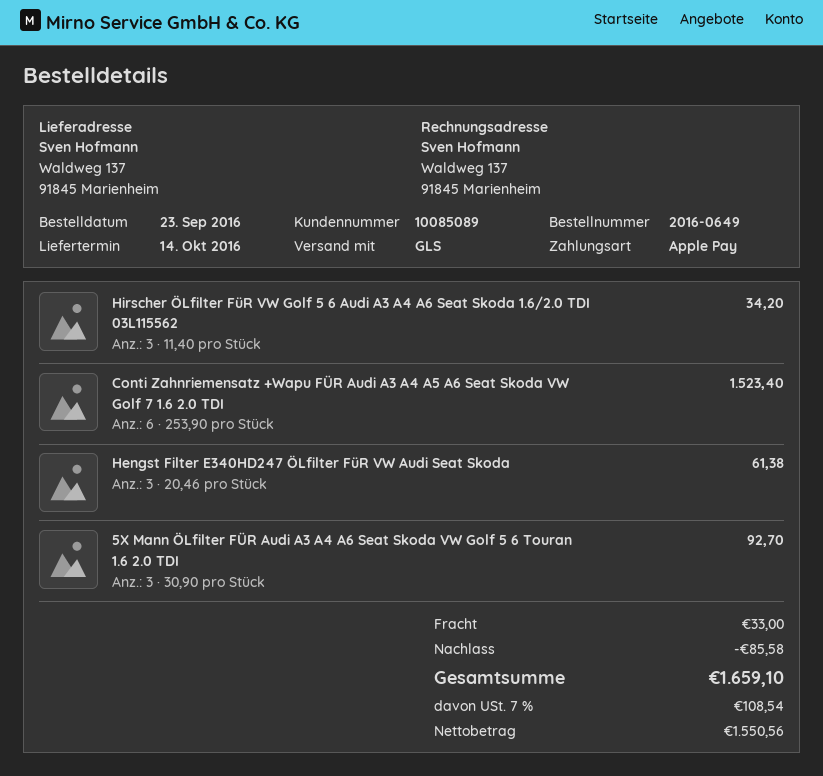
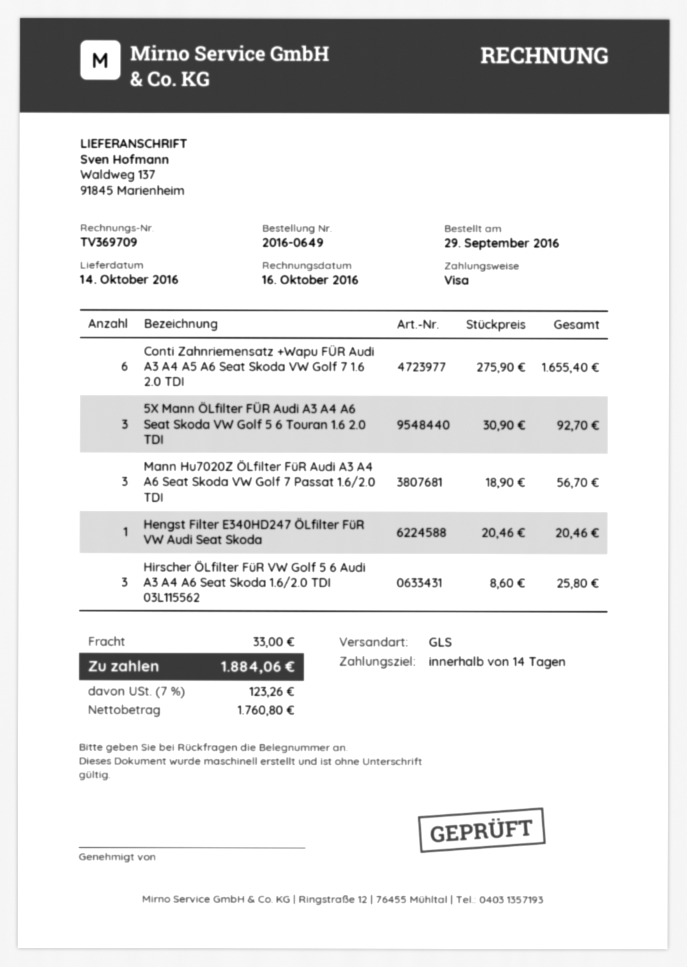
order date: 2016-09-23 -> 2016-09-29
payment method: Apple Pay -> Visa
Hirscher ÖLfilter FüR VW Golf 5 6 Audi A3 A4 A6 Seat Skoda 1.6/2.0 TDI 03L115562: 3 x 11.40 = 34.20 -> 3 x 8.60 = 25.80
Conti Zahnriemensatz +Wapu FÜR Audi A3 A4 A5 A6 Seat Skoda VW Golf 7 1.6 2.0 TDI: 6 x 253.90 = 1523.40 -> 6 x 275.90 = 1655.40
Hengst Filter E340HD247 ÖLfilter FüR VW Audi Seat Skoda: 3 x 20.46 = 61.38 -> 1 x 20.46 = 20.46
Mann Hu7020Z ÖLfilter FüR Audi A3 A4 A6 Seat Skoda VW Golf 7 Passat 1.6/2.0 TDI: none -> 3 x 18.90 = 56.70
discount: 85.58 -> none
net: 1550.56 -> 1760.80
tax: 7% = 108.54 -> 7% = 123.26
total: 1659.10 -> 1884.06

